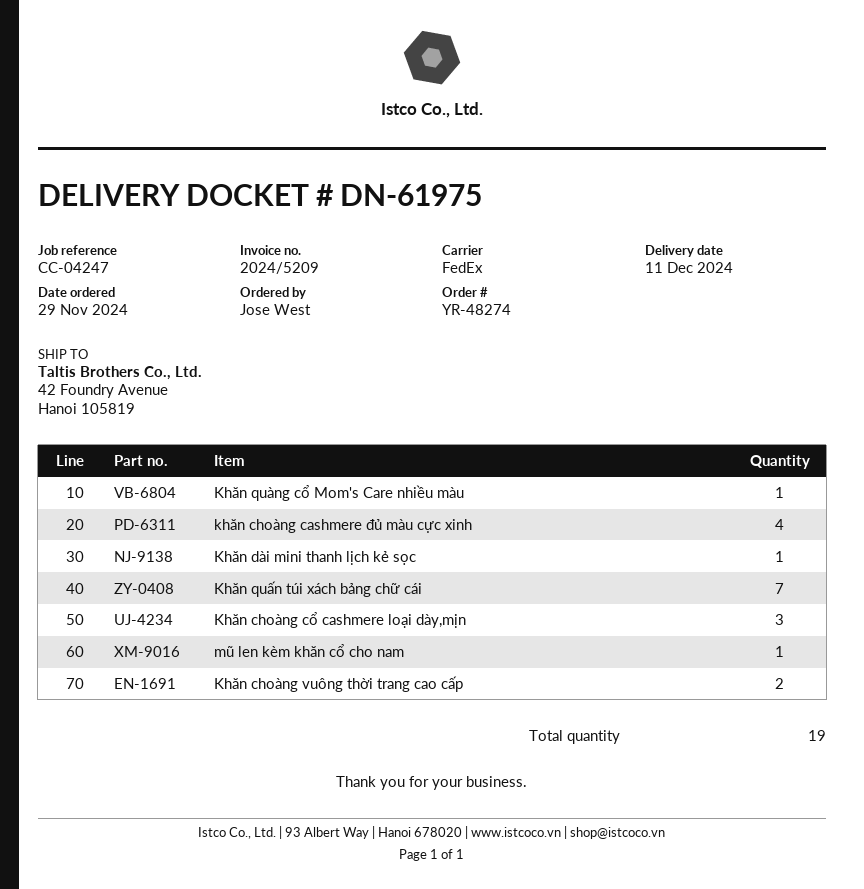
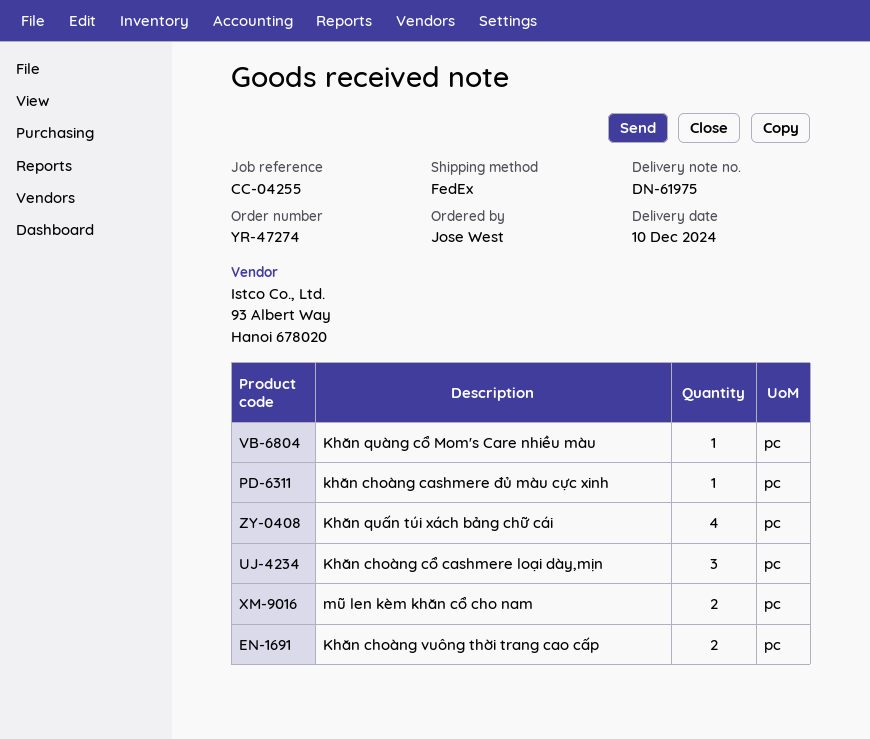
order number: YR-48274 -> YR-47274
delivery date: 2024-12-11 -> 2024-12-10
reference: CC-04247 -> CC-04255
khăn choàng cashmere đủ màu cực xinh: 4 -> 1
Khăn dài mini thanh lịch kẻ sọc: 1 -> none
Khăn quấn túi xách bảng chữ cái: 7 -> 4
mũ len kèm khăn cổ cho nam: 1 -> 2

